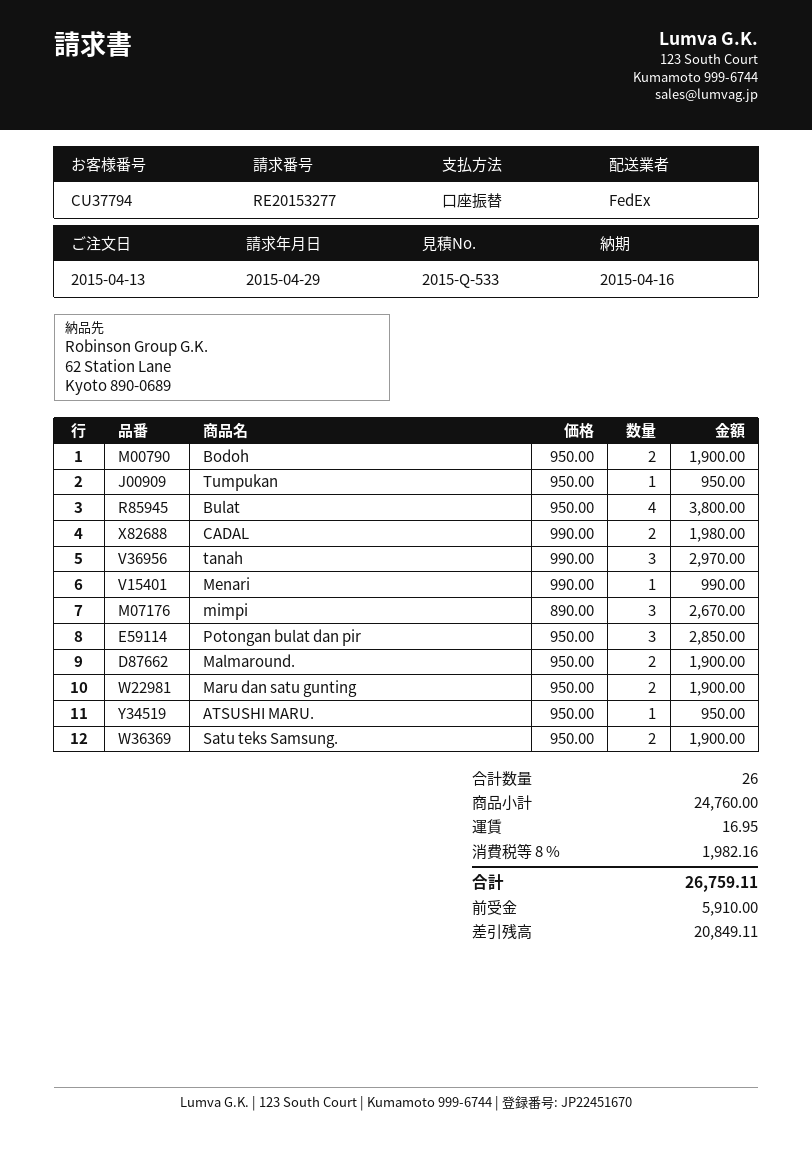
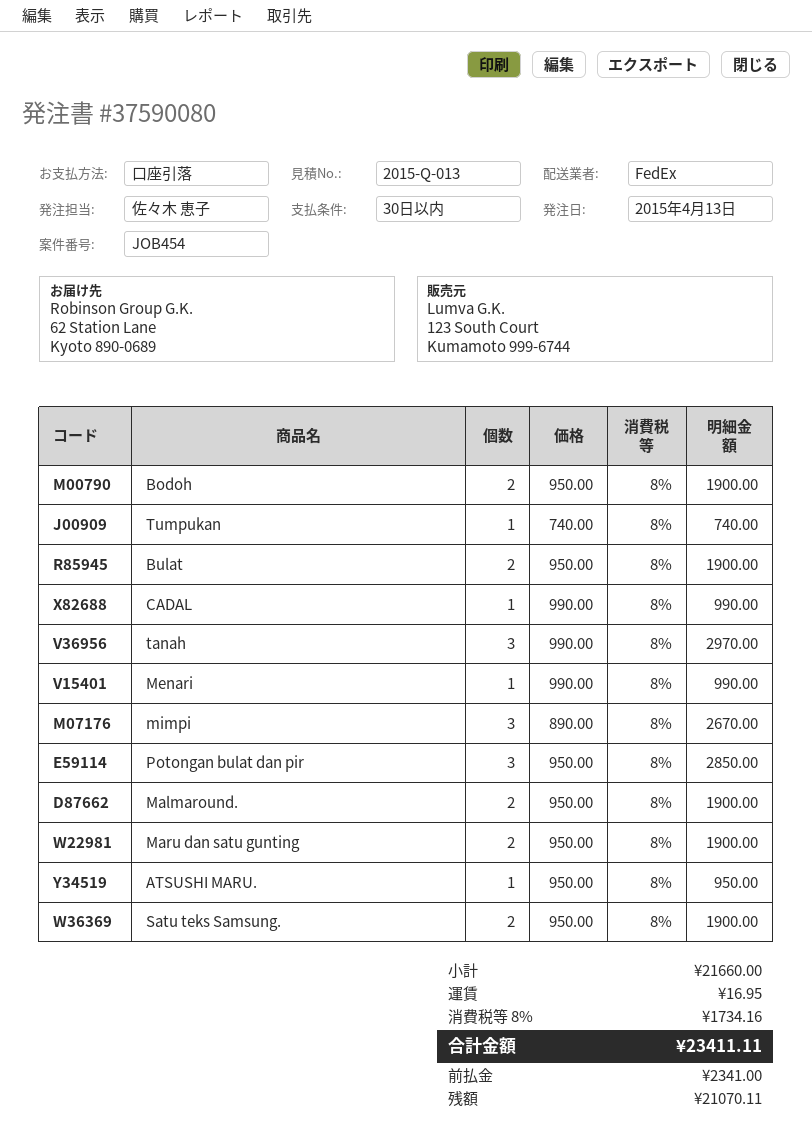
quote number: 2015-Q-533 -> 2015-Q-013
Tumpukan: 1 x 950.00 = 950.00 -> 1 x 740.00 = 740.00
Bulat: 4 x 950.00 = 3800.00 -> 2 x 950.00 = 1900.00
CADAL: 2 x 990.00 = 1980.00 -> 1 x 990.00 = 990.00
subtotal: 24760.00 -> 21660.00
tax: 8% = 1982.16 -> 8% = 1734.16
total: 26759.11 -> 23411.11
deposit: 5910.00 -> 2341.00
balance: 20849.11 -> 21070.11

